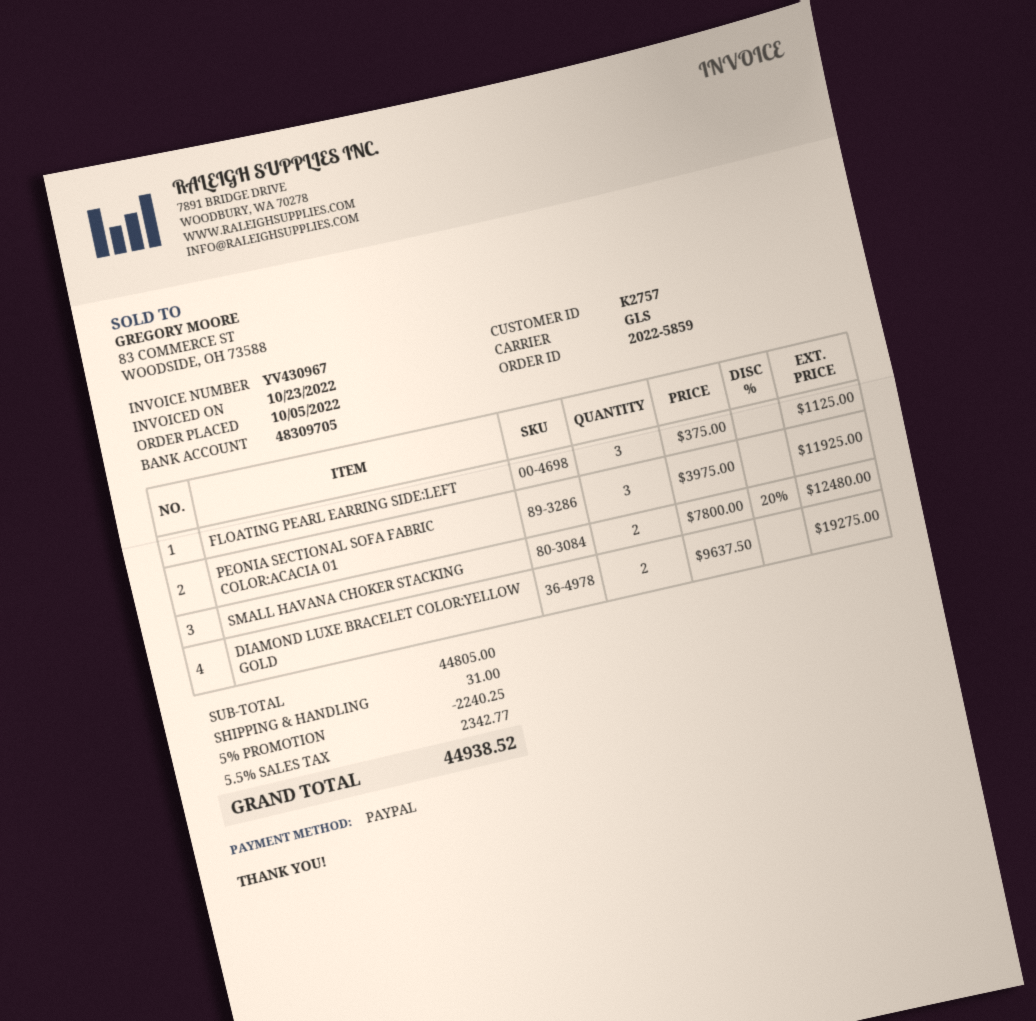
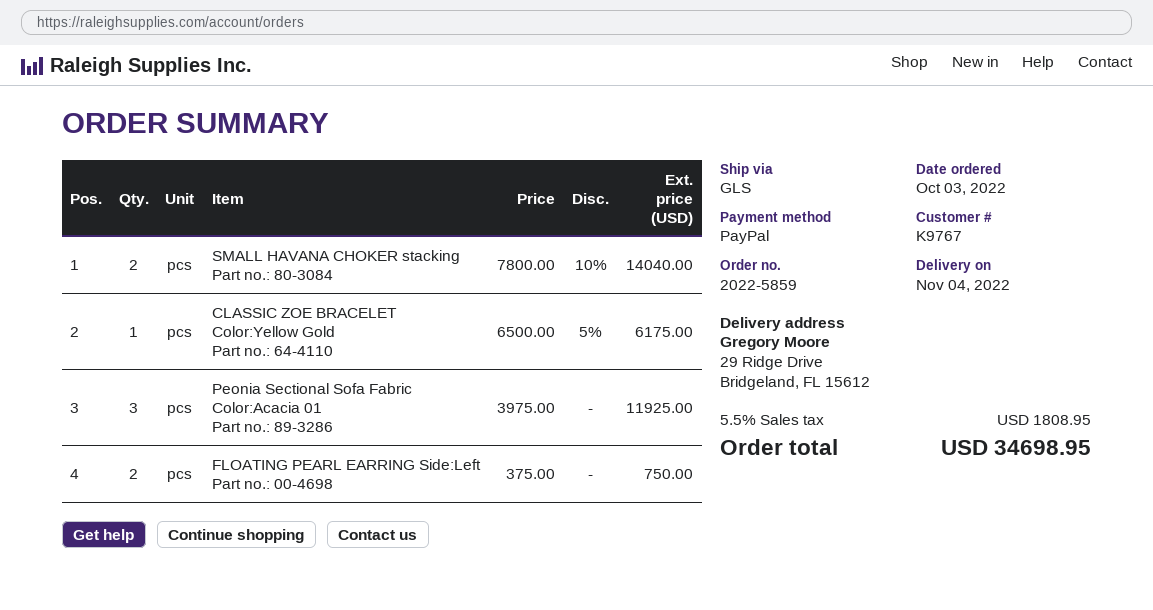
order date: 2022-10-05 -> 2022-10-03
customer number: K2757 -> K9767
FLOATING PEARL EARRING SIDE:LEFT: 3 x 375.00 = 1125.00 -> 2 x 375.00 = 750.00
SMALL HAVANA CHOKER STACKING: 2 x 7800.00 - 20% = 12480.00 -> 2 x 7800.00 - 10% = 14040.00
DIAMOND LUXE BRACELET COLOR:YELLOW GOLD: 2 x 9637.50 = 19275.00 -> none
CLASSIC ZOE BRACELET Color:Yellow Gold: none -> 1 x 6500.00 - 5% = 6175.00
discount: 5% = 2240.25 -> none
shipping: 31.00 -> none
tax: 5.5% = 2342.77 -> 5.5% = 1808.95
total: 44938.52 -> 34698.95

